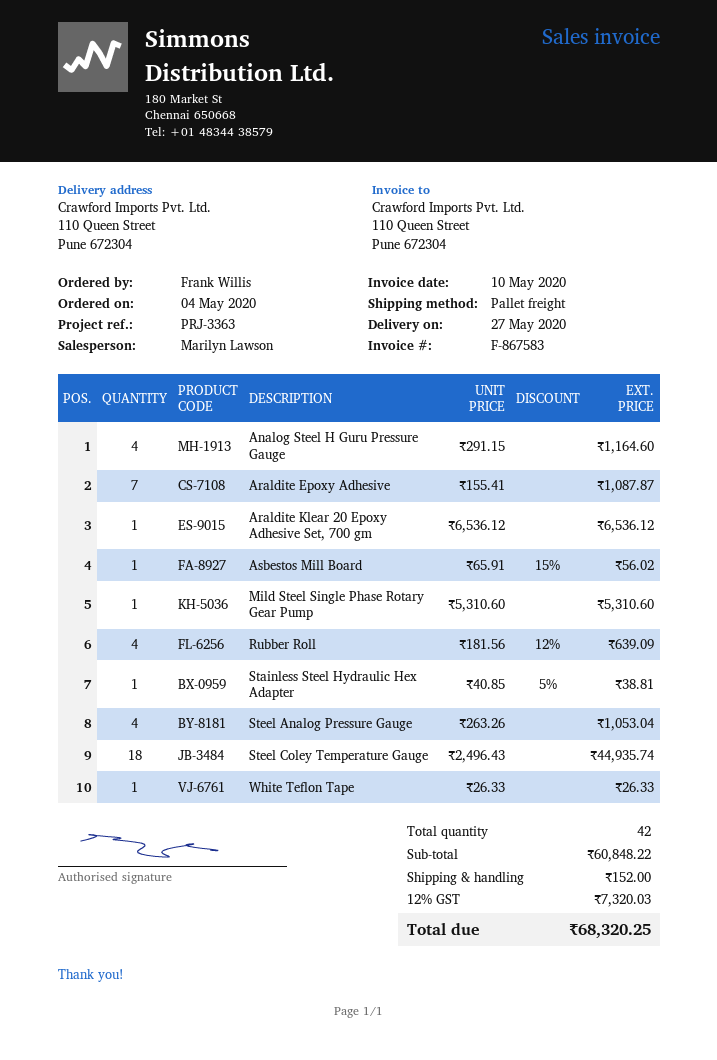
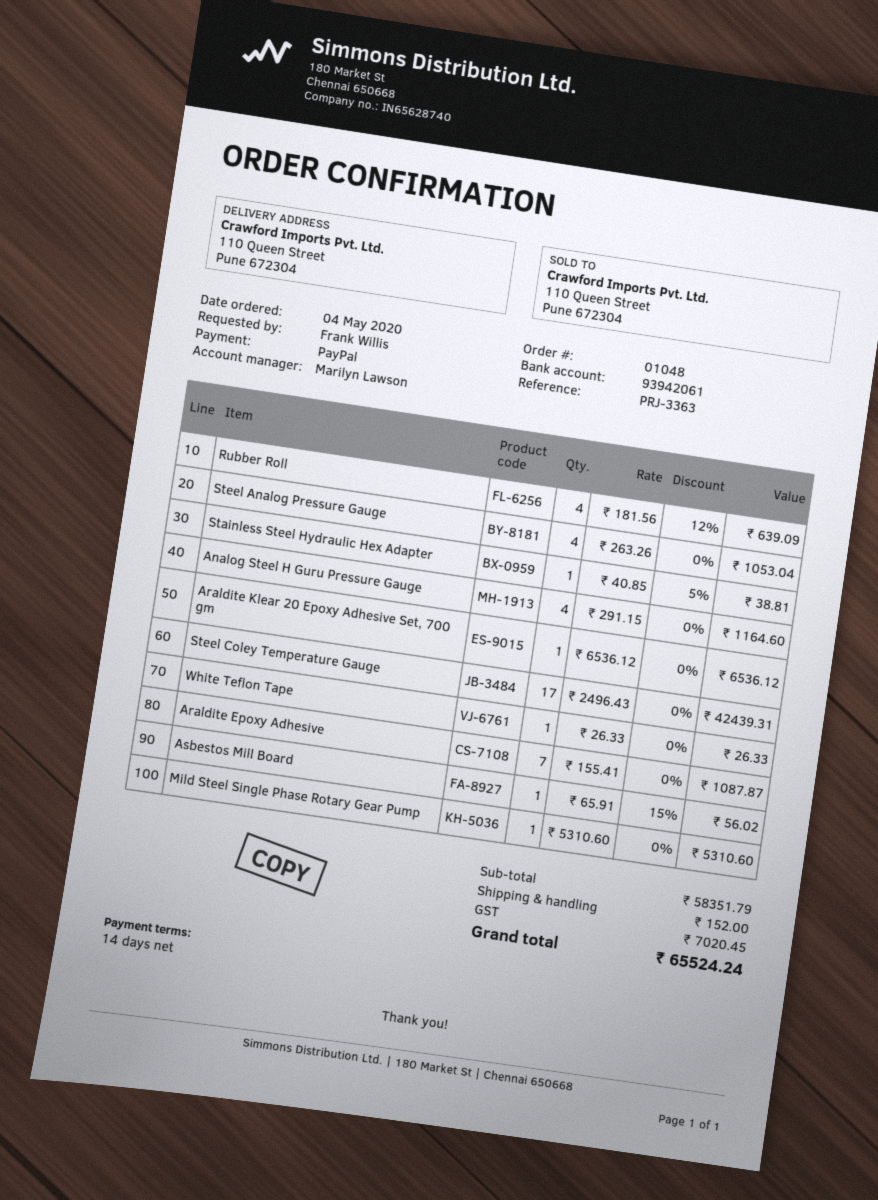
Steel Coley Temperature Gauge: 18 x 2496.43 = 44935.74 -> 17 x 2496.43 = 42439.31
subtotal: 60848.22 -> 58351.79
tax: 7320.03 -> 7020.45
total: 68320.25 -> 65524.24

